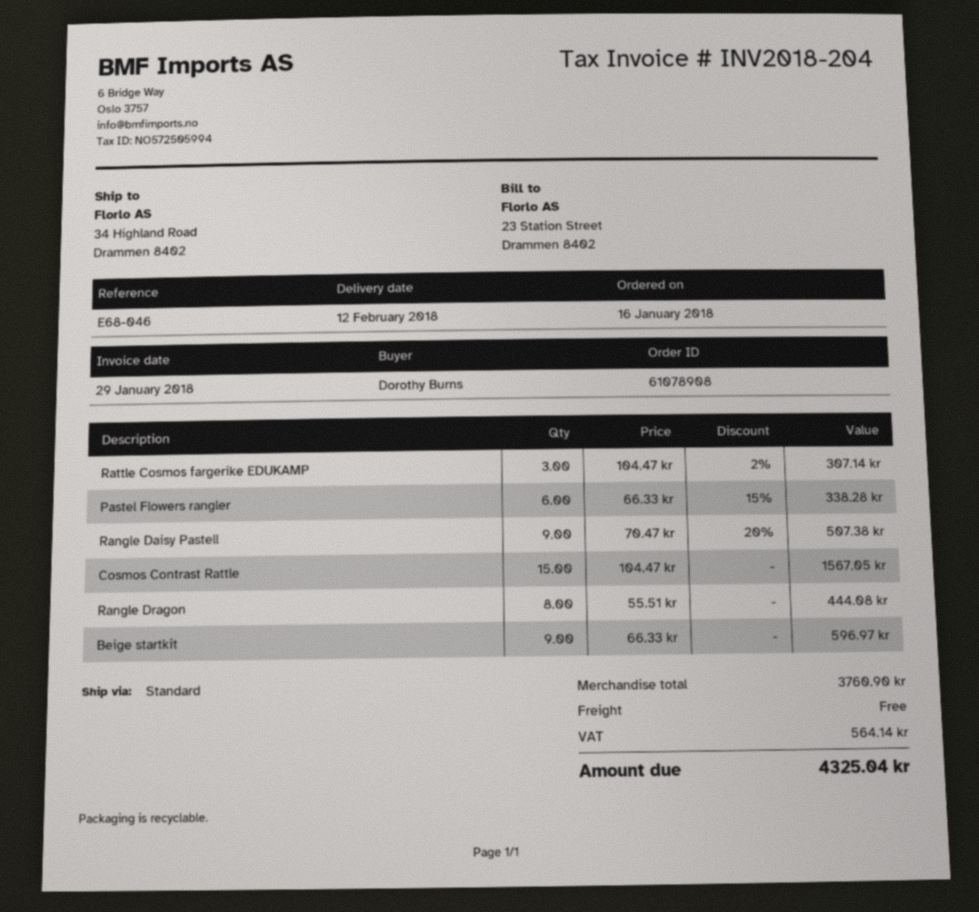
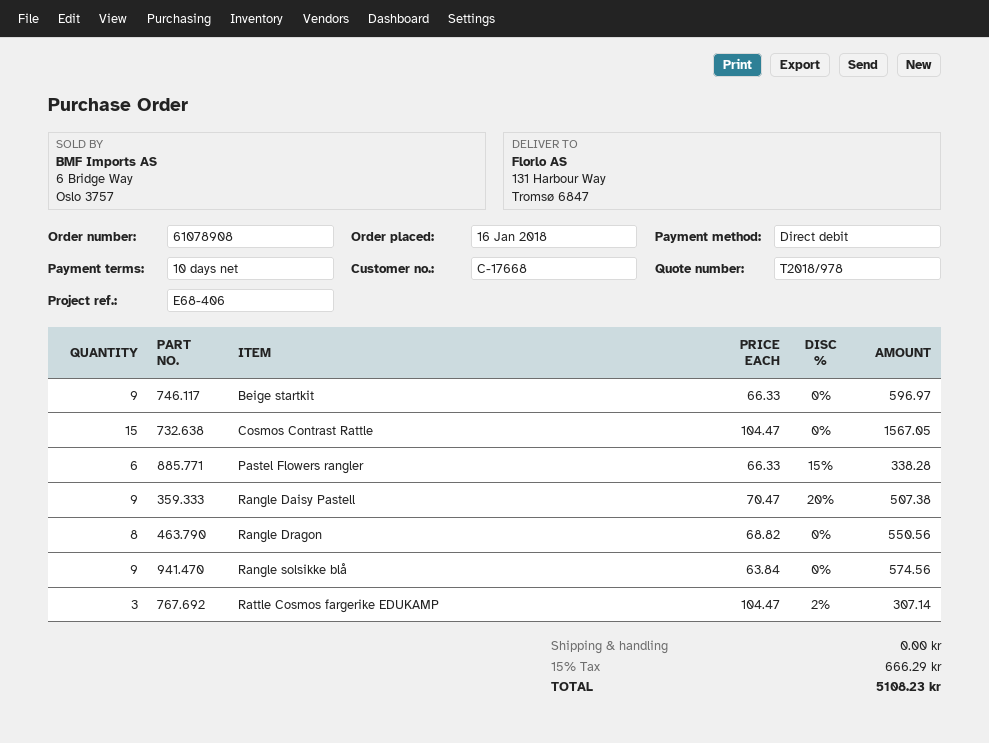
reference: E68-046 -> E68-406
ship to: 34 Highland Road, Drammen 8402 -> 131 Harbour Way, Tromsø 6847
Rangle Dragon: 8 x 55.51 = 444.08 -> 8 x 68.82 = 550.56
Rangle solsikke blå: none -> 9 x 63.84 = 574.56
tax: 564.14 -> 666.29
total: 4325.04 -> 5108.23

